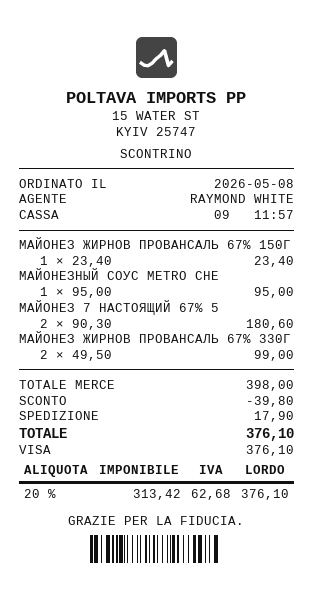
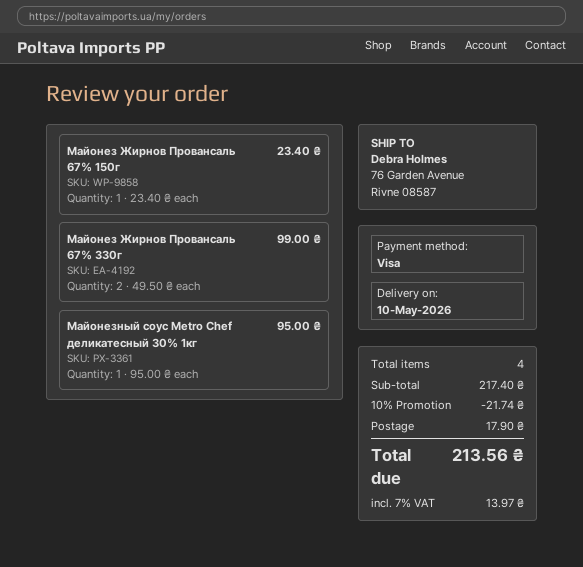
МАЙОНЕЗ 7 НАСТОЯЩИЙ 67% 5: 2 x 90.30 = 180.60 -> none
subtotal: 398.00 -> 217.40
discount: 39.80 -> 21.74
tax: 20% = 62.68 -> 7% = 13.97
total: 376.10 -> 213.56

